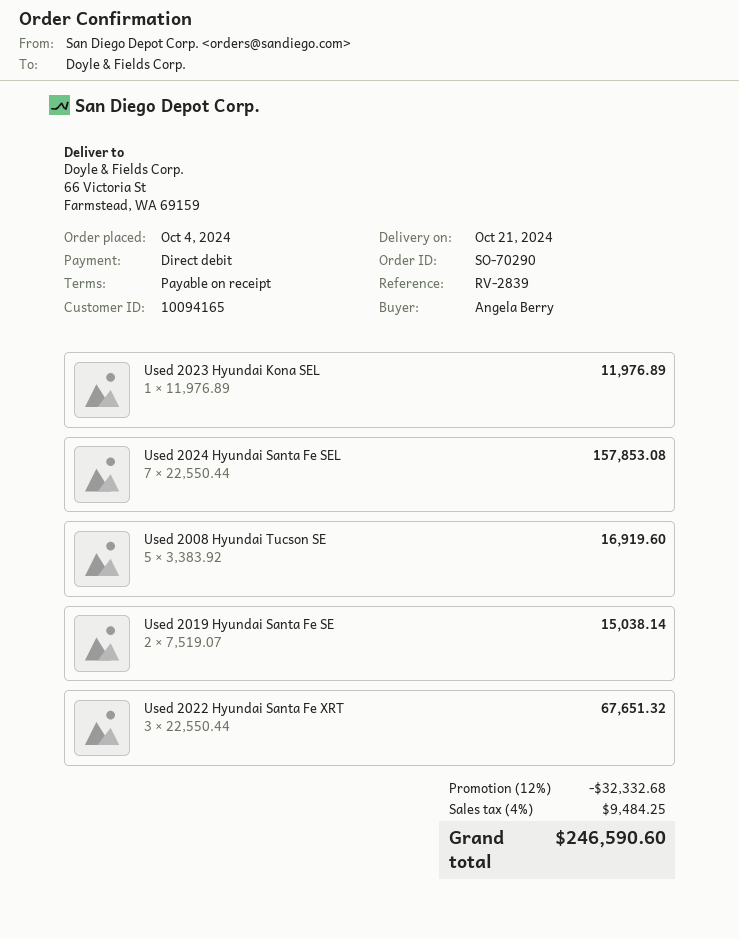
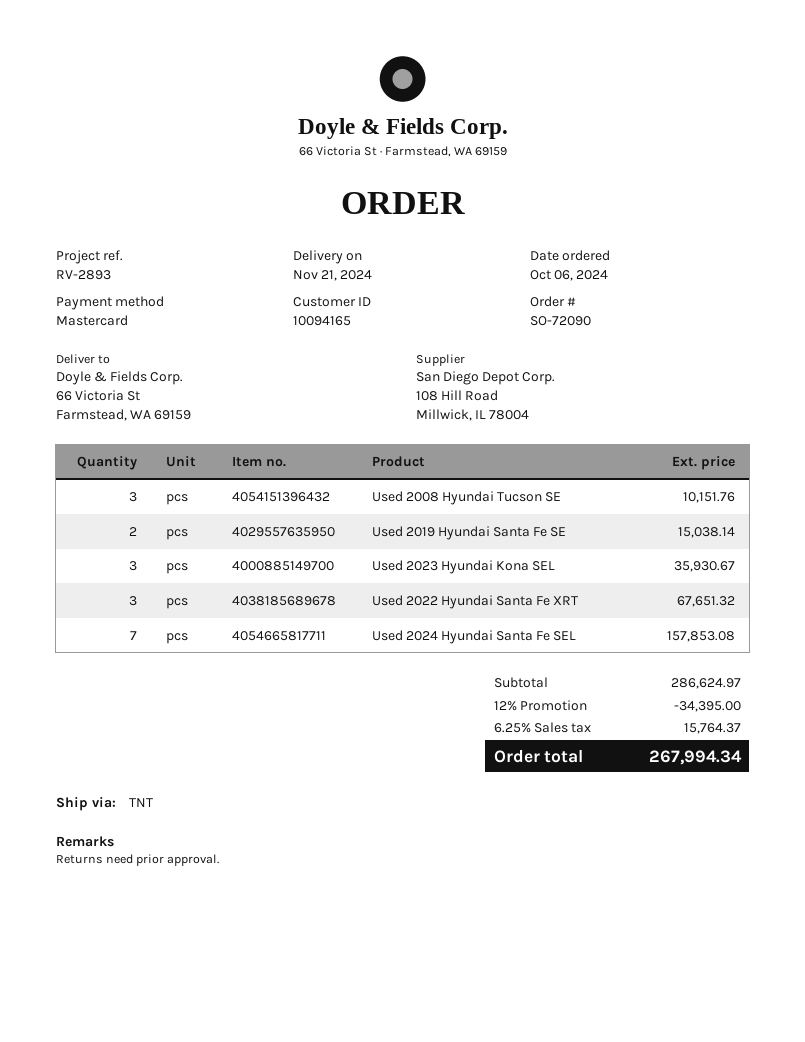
order number: SO-70290 -> SO-72090
order date: 2024-10-04 -> 2024-10-06
delivery date: 2024-10-21 -> 2024-11-21
reference: RV-2839 -> RV-2893
payment method: direct debit -> Mastercard
Used 2023 Hyundai Kona SEL: 1 for 11976.89 -> 3 for 35930.67
Used 2008 Hyundai Tucson SE: 5 for 16919.60 -> 3 for 10151.76
discount: 12% = 32332.68 -> 12% = 34395.00
tax: 4% = 9484.25 -> 6.25% = 15764.37
total: 246590.60 -> 267994.34

